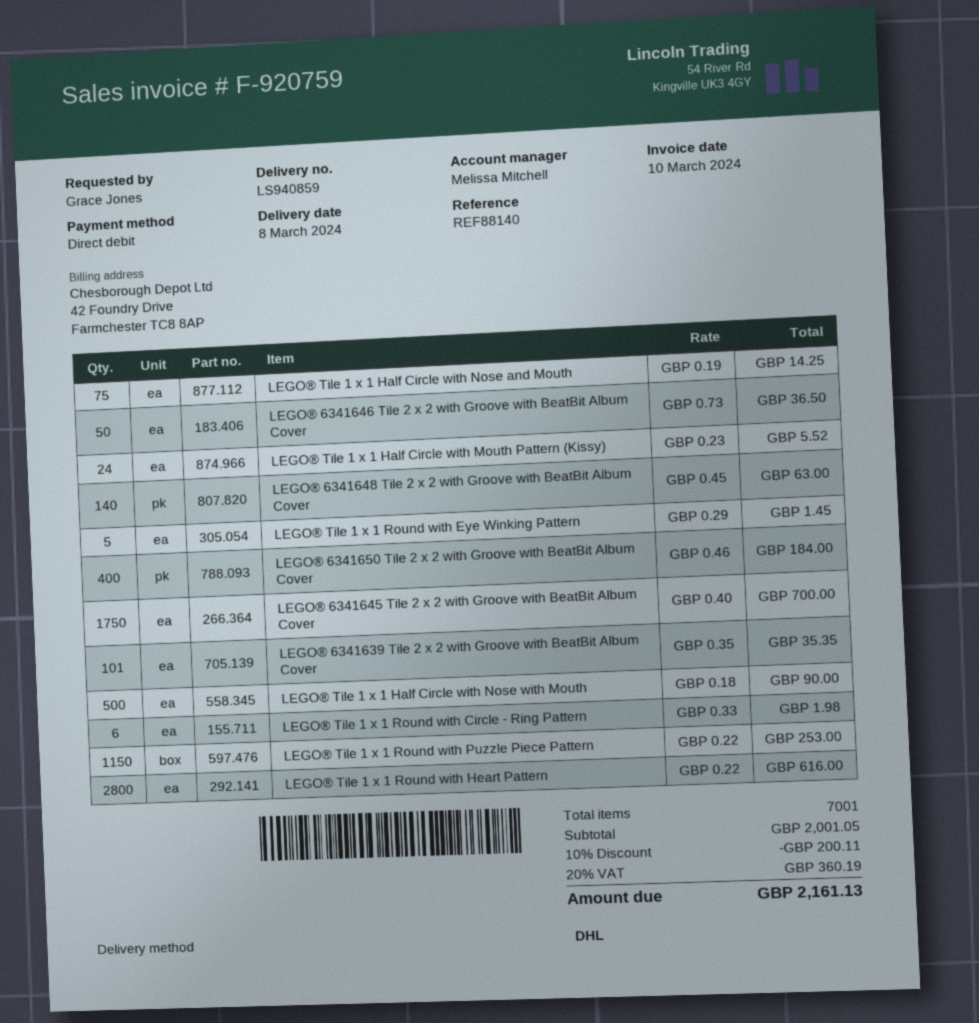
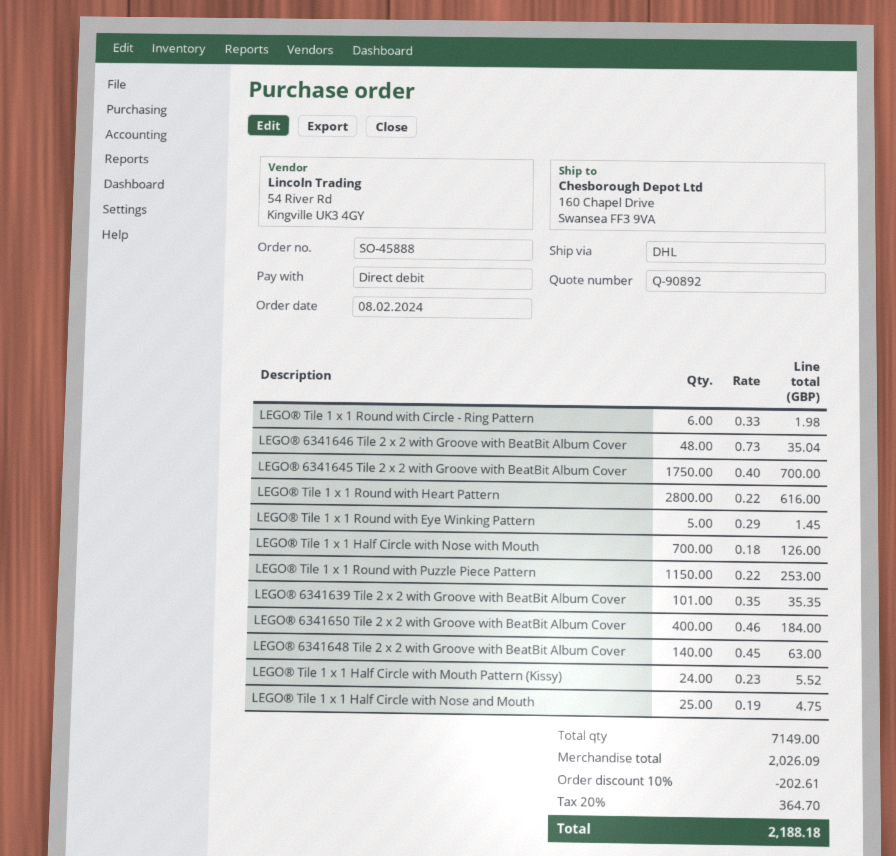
LEGO® Tile 1 x 1 Half Circle with Nose and Mouth: 75 x 0.19 = 14.25 -> 25 x 0.19 = 4.75
LEGO® 6341646 Tile 2 x 2 with Groove with BeatBit Album Cover: 50 x 0.73 = 36.50 -> 48 x 0.73 = 35.04
LEGO® Tile 1 x 1 Half Circle with Nose with Mouth: 500 x 0.18 = 90.00 -> 700 x 0.18 = 126.00
total quantity: 7001 -> 7149
subtotal: 2001.05 -> 2026.09
discount: 10% = 200.11 -> 10% = 202.61
tax: 20% = 360.19 -> 20% = 364.70
total: 2161.13 -> 2188.18

